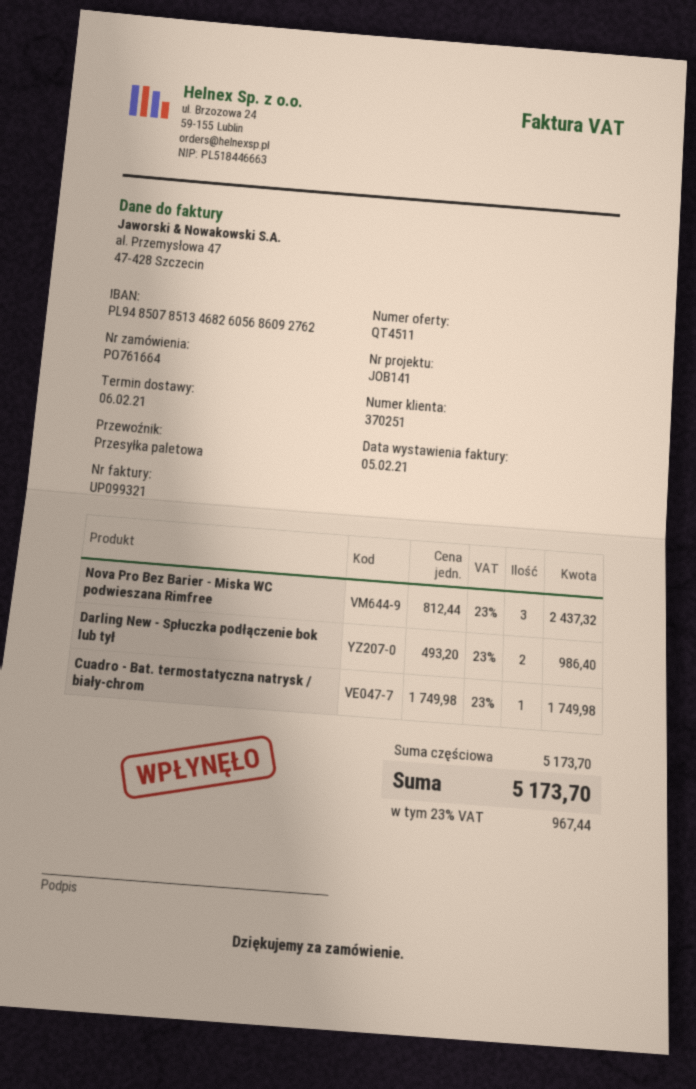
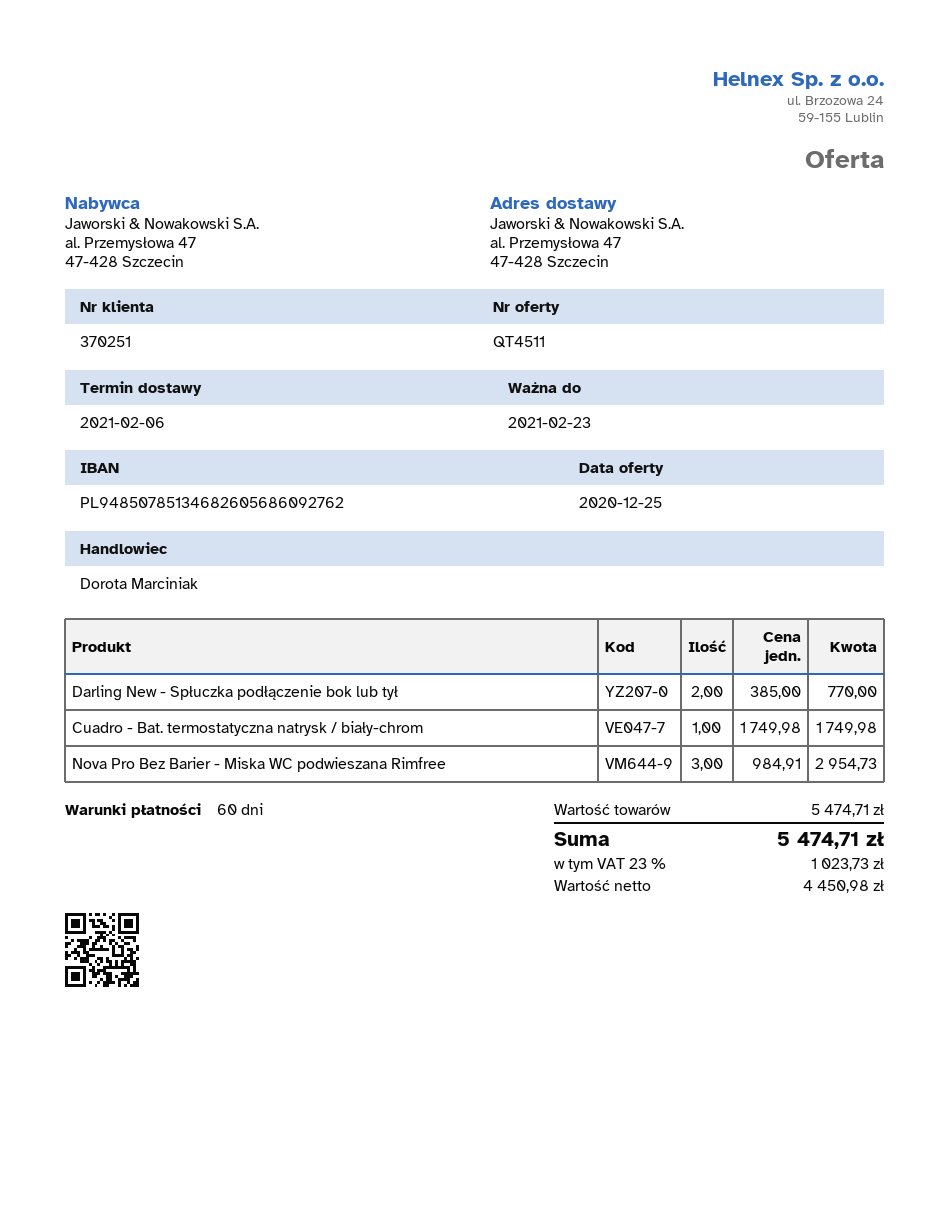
Nova Pro Bez Barier - Miska WC podwieszana Rimfree: 3 x 812.44 = 2437.32 -> 3 x 984.91 = 2954.73
Darling New - Spłuczka podłączenie bok lub tył: 2 x 493.20 = 986.40 -> 2 x 385.00 = 770.00
subtotal: 5173.70 -> 5474.71
tax: 23% = 967.44 -> 23% = 1023.73
total: 5173.70 -> 5474.71

